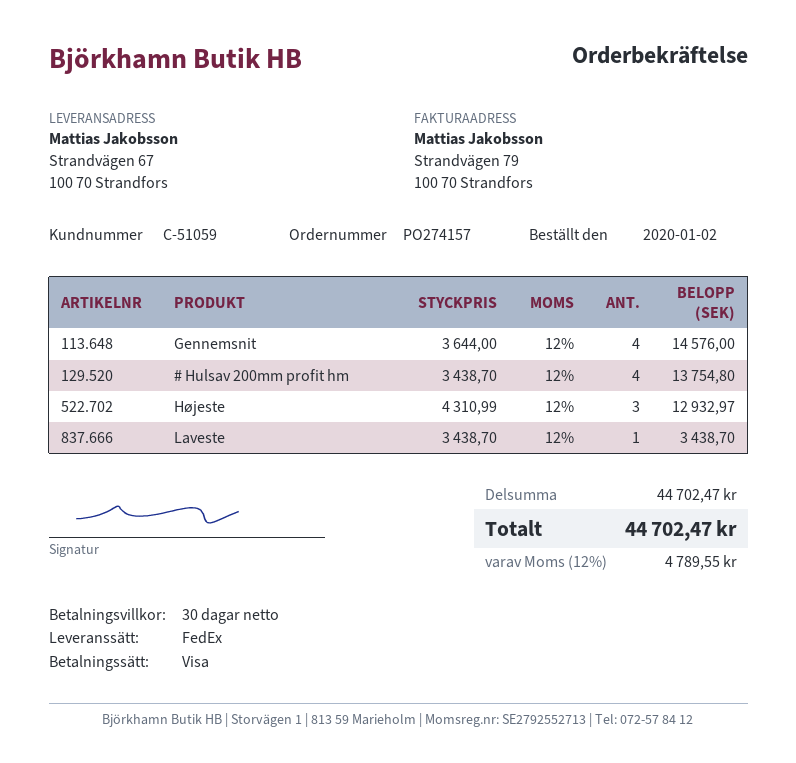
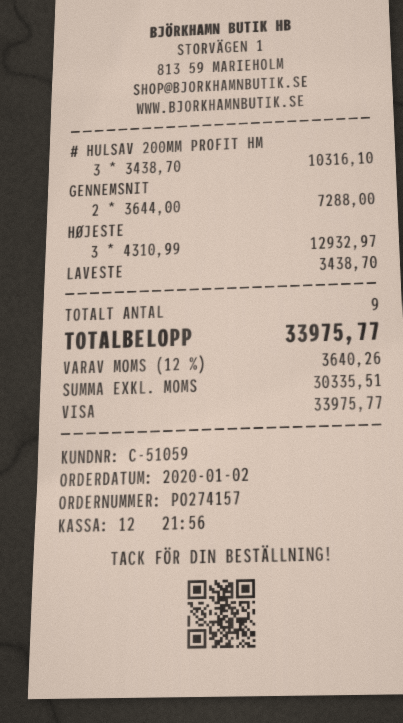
Gennemsnit: 4 x 3644.00 = 14576.00 -> 2 x 3644.00 = 7288.00
# Hulsav 200mm profit hm: 4 x 3438.70 = 13754.80 -> 3 x 3438.70 = 10316.10
tax: 12% = 4789.55 -> 12% = 3640.26
total: 44702.47 -> 33975.77

